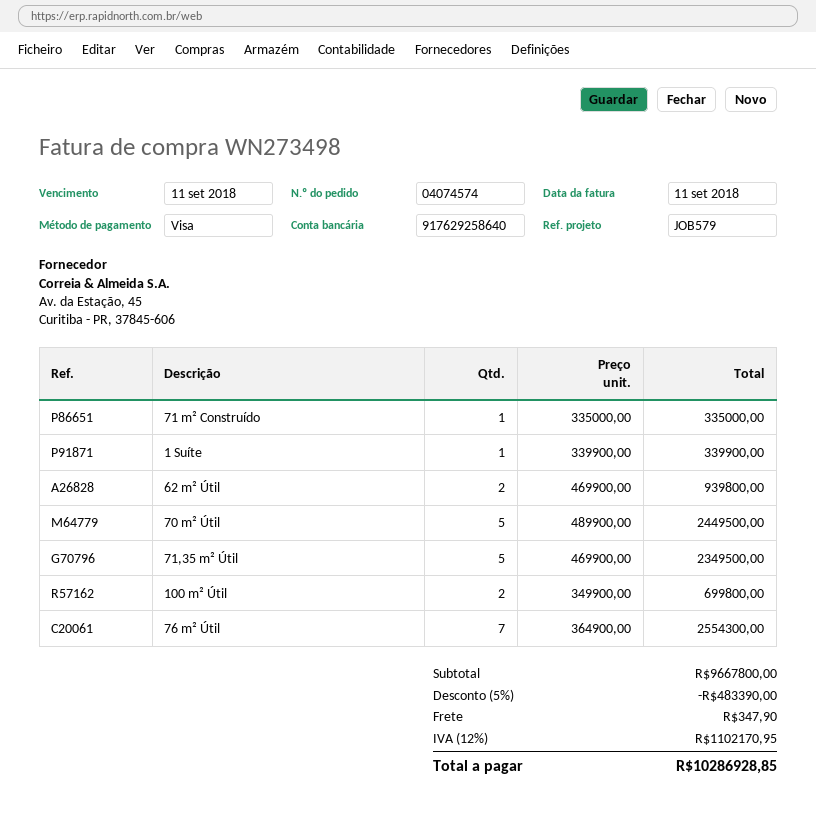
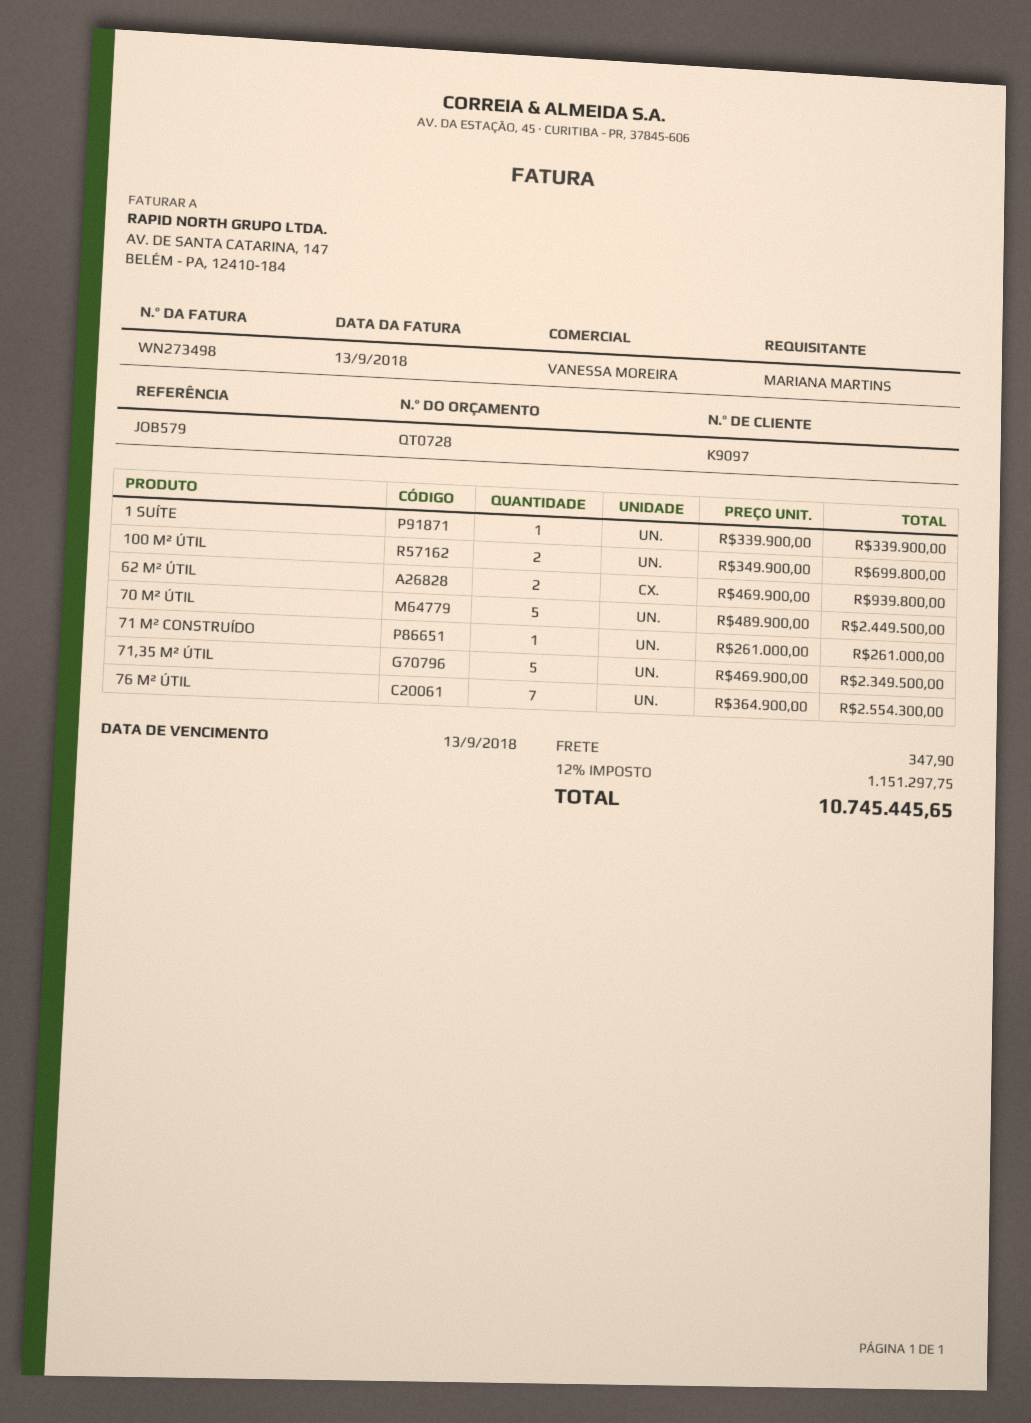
invoice date: 2018-09-11 -> 2018-09-13
due date: 2018-09-11 -> 2018-09-13
71 m² Construído: 1 x 335000.00 = 335000.00 -> 1 x 261000.00 = 261000.00
discount: 5% = 483390.00 -> none
tax: 12% = 1102170.95 -> 12% = 1151297.75
total: 10286928.85 -> 10745445.65

